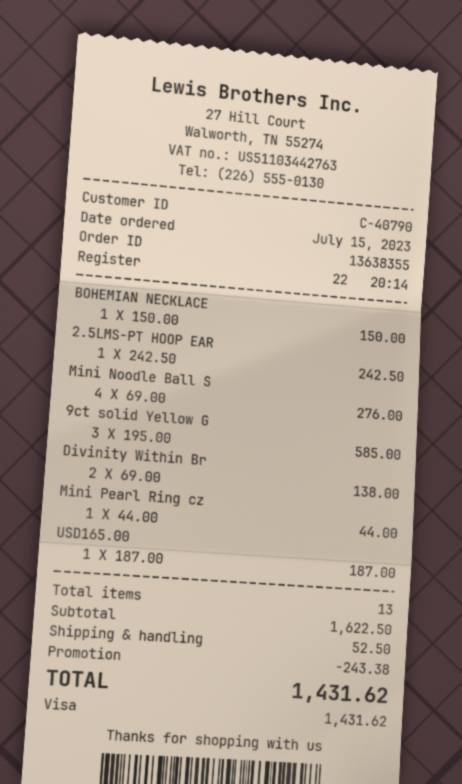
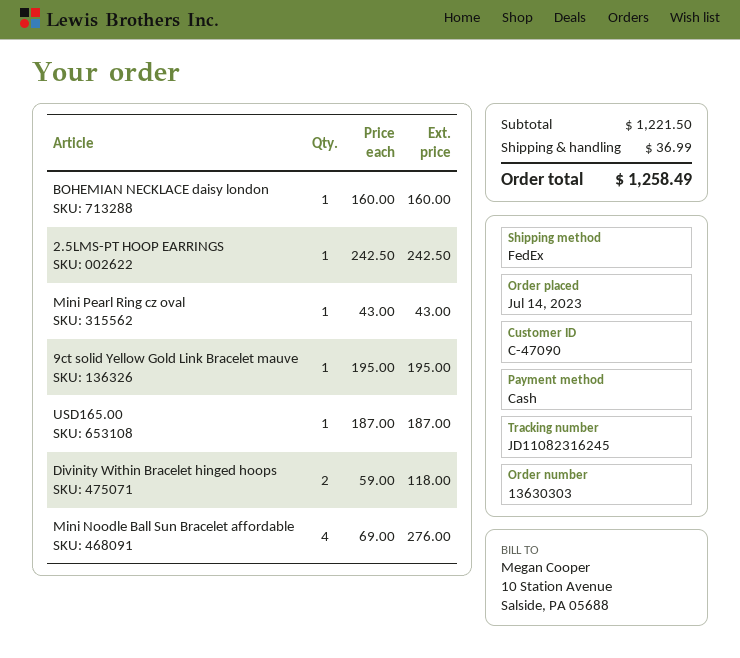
order number: 13638355 -> 13630303
order date: 2023-07-15 -> 2023-07-14
customer number: C-40790 -> C-47090
payment method: Visa -> cash
BOHEMIAN NECKLACE: 1 x 150.00 = 150.00 -> 1 x 160.00 = 160.00
9ct solid Yellow G: 3 x 195.00 = 585.00 -> 1 x 195.00 = 195.00
Divinity Within Br: 2 x 69.00 = 138.00 -> 2 x 59.00 = 118.00
Mini Pearl Ring cz: 1 x 44.00 = 44.00 -> 1 x 43.00 = 43.00
subtotal: 1622.50 -> 1221.50
discount: 243.38 -> none
shipping: 52.50 -> 36.99
total: 1431.62 -> 1258.49

